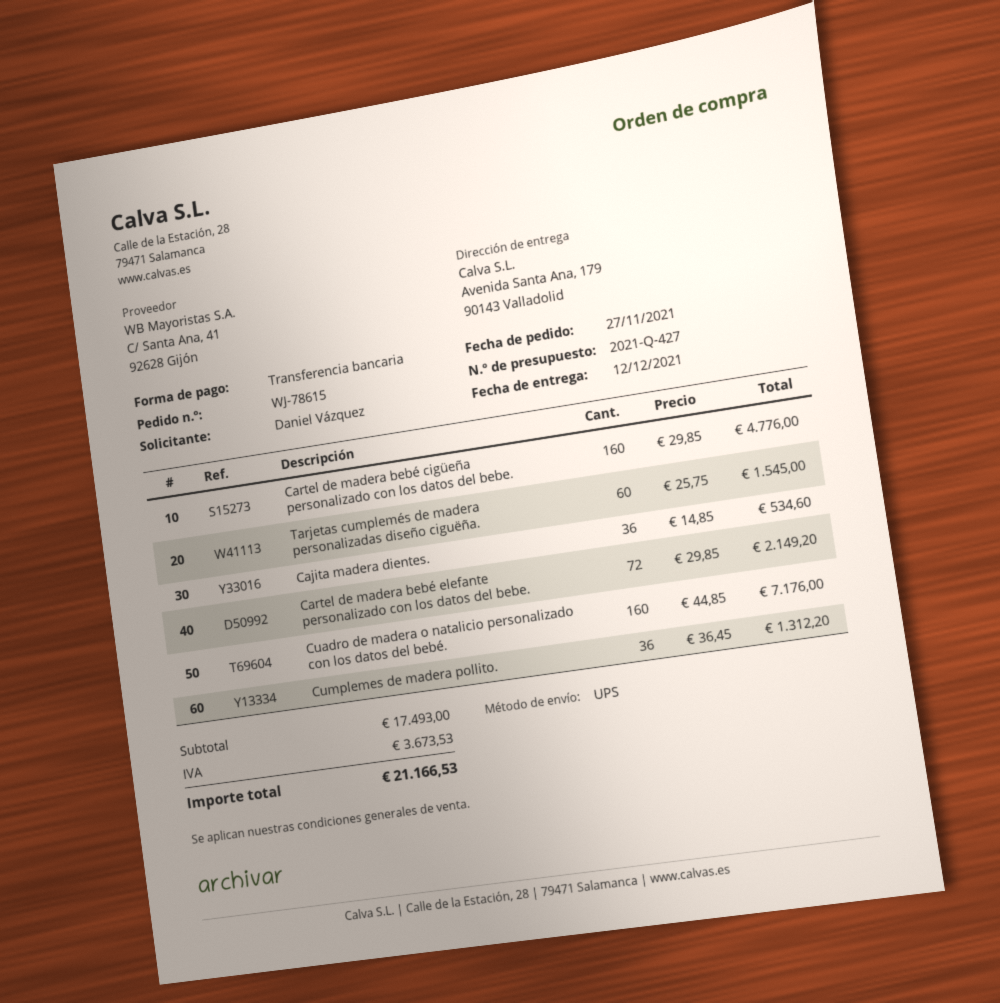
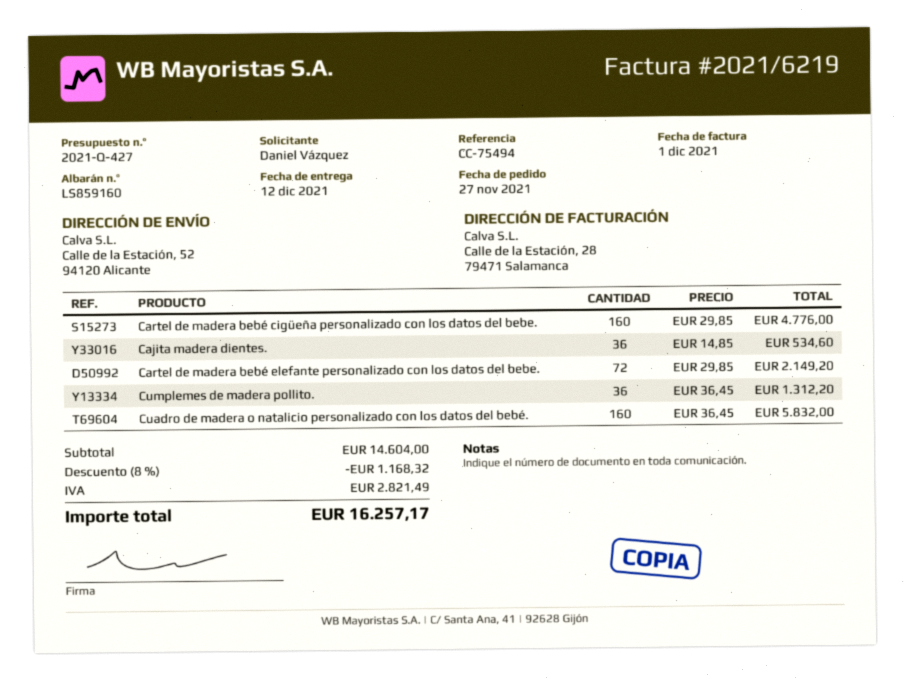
ship to: Avenida Santa Ana, 179, 90143 Valladolid -> Calle de la Estación, 52, 94120 Alicante
Tarjetas cumplemés de madera personalizadas diseño ciguëña.: 60 x 25.75 = 1545.00 -> none
Cuadro de madera o natalicio personalizado con los datos del bebé.: 160 x 44.85 = 7176.00 -> 160 x 36.45 = 5832.00
subtotal: 17493.00 -> 14604.00
discount: none -> 8% = 1168.32
tax: 3673.53 -> 2821.49
total: 21166.53 -> 16257.17

